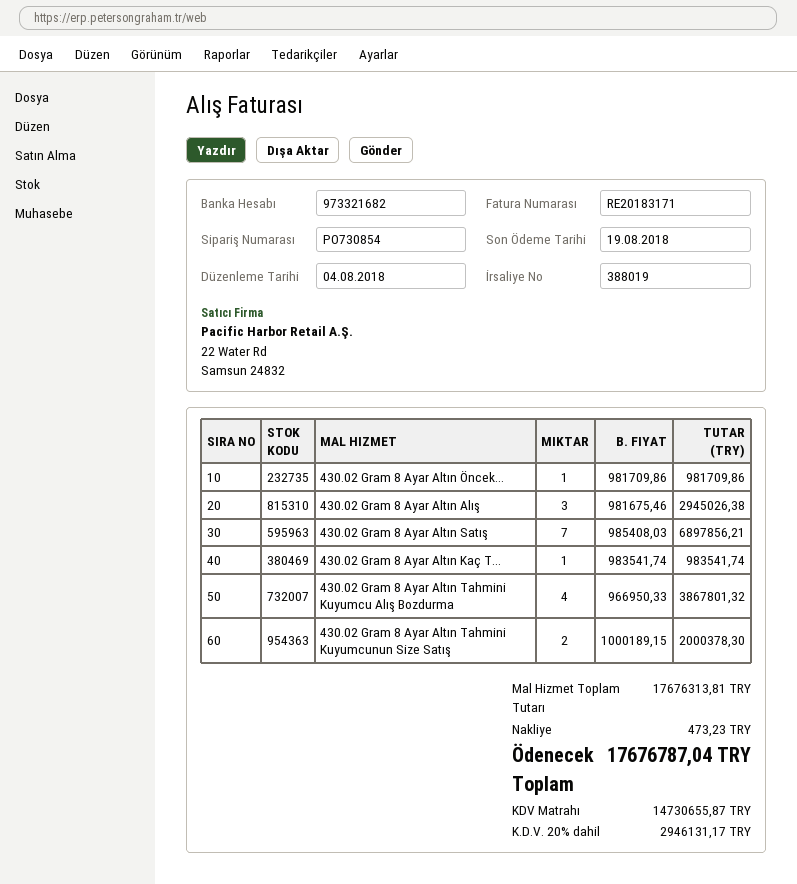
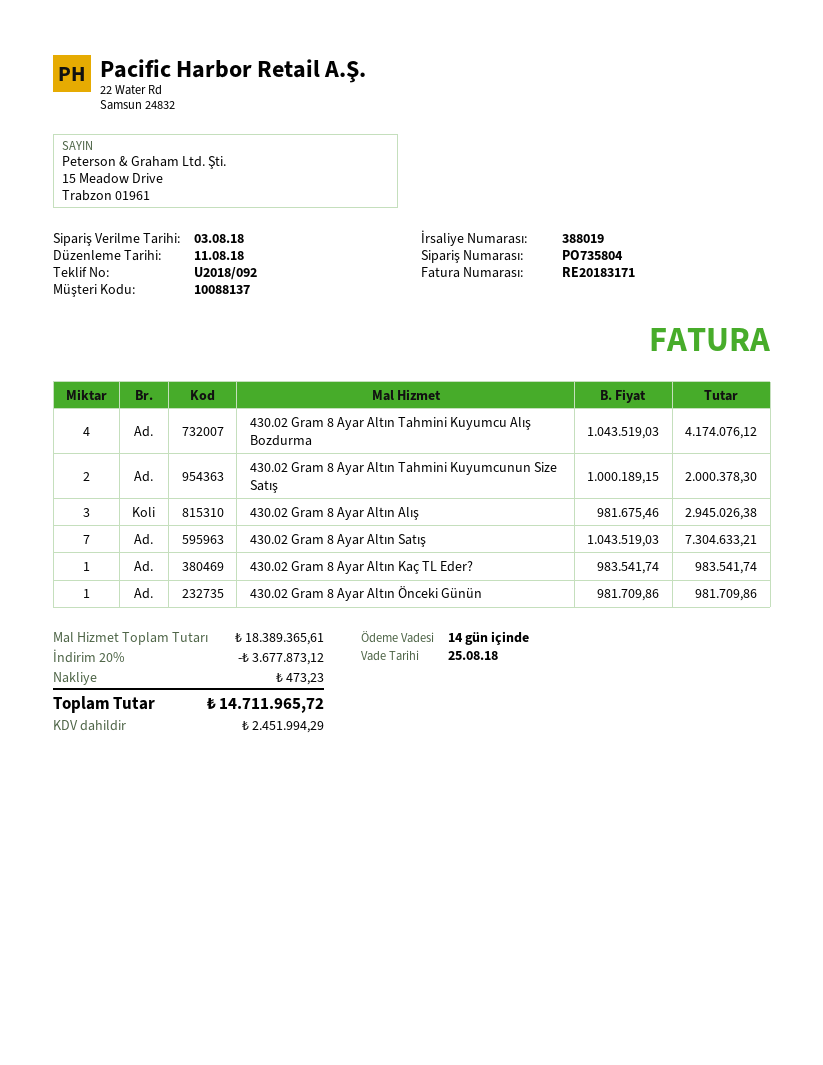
order number: PO730854 -> PO735804
invoice date: 2018-08-04 -> 2018-08-11
due date: 2018-08-19 -> 2018-08-25
430.02 Gram 8 Ayar Altın Satış: 7 x 985408.03 = 6897856.21 -> 7 x 1043519.03 = 7304633.21
430.02 Gram 8 Ayar Altın Tahmini Kuyumcu Alış Bozdurma: 4 x 966950.33 = 3867801.32 -> 4 x 1043519.03 = 4174076.12
subtotal: 17676313.81 -> 18389365.61
discount: none -> 20% = 3677873.12
tax: 2946131.17 -> 2451994.29
total: 17676787.04 -> 14711965.72

